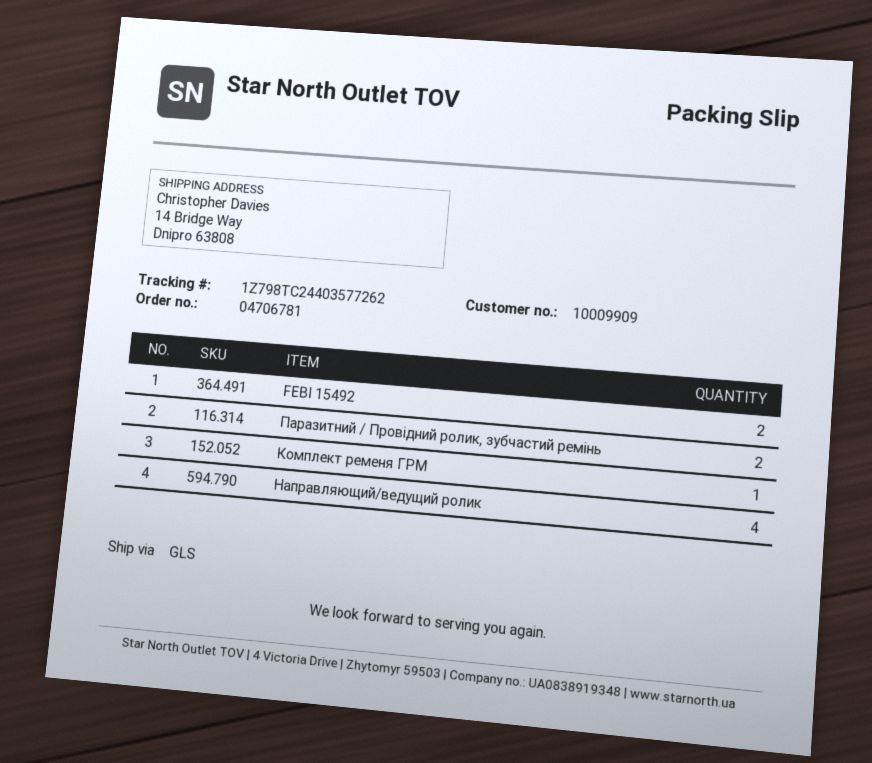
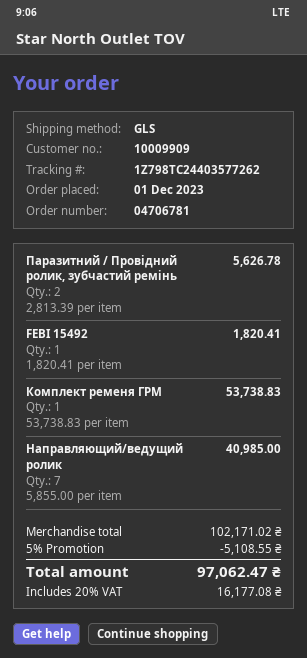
FEBI 15492: 2 -> 1
Направляющий/ведущий ролик: 4 -> 7

